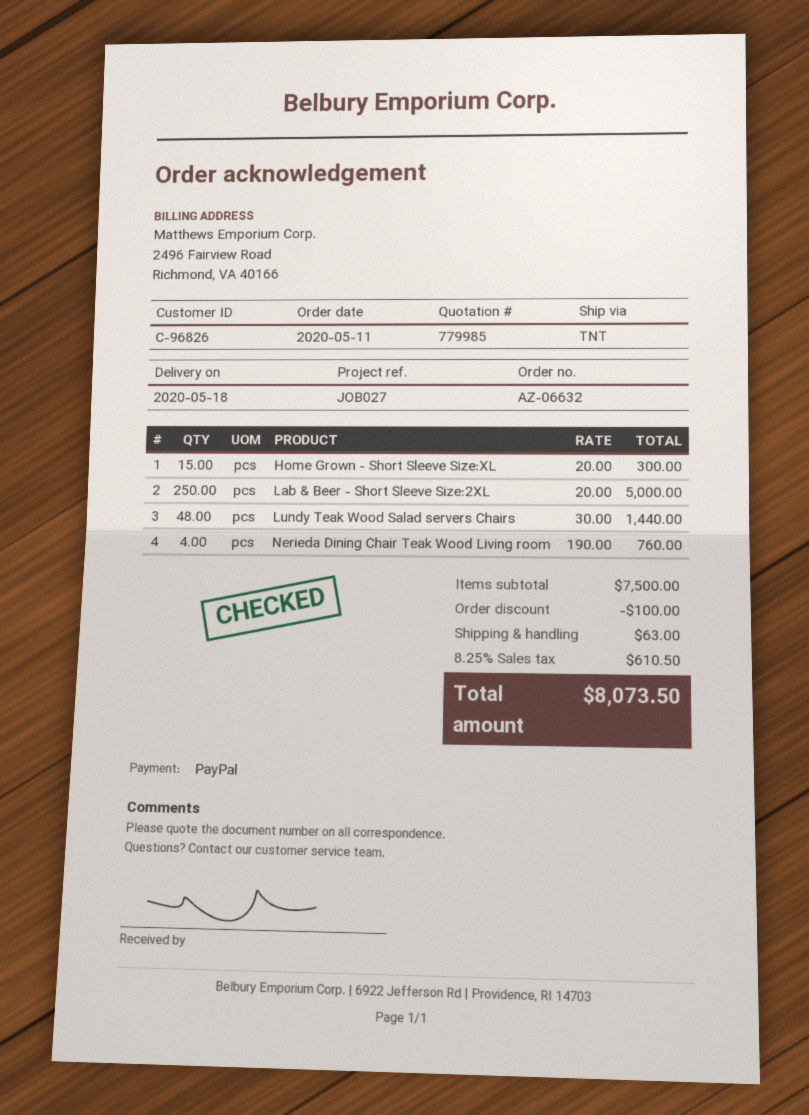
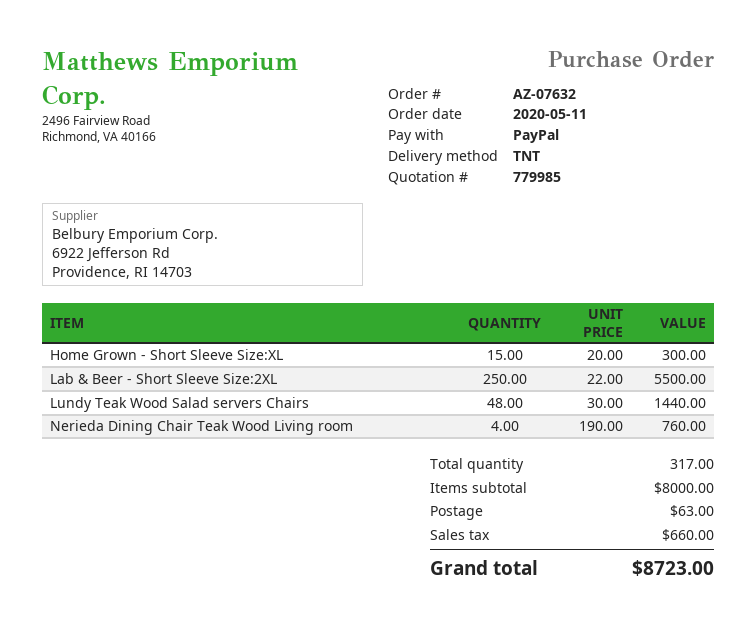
order number: AZ-06632 -> AZ-07632
Lab & Beer - Short Sleeve Size:2XL: 250 x 20.00 = 5000.00 -> 250 x 22.00 = 5500.00
subtotal: 7500.00 -> 8000.00
discount: 100.00 -> none
tax: 610.50 -> 660.00
total: 8073.50 -> 8723.00

